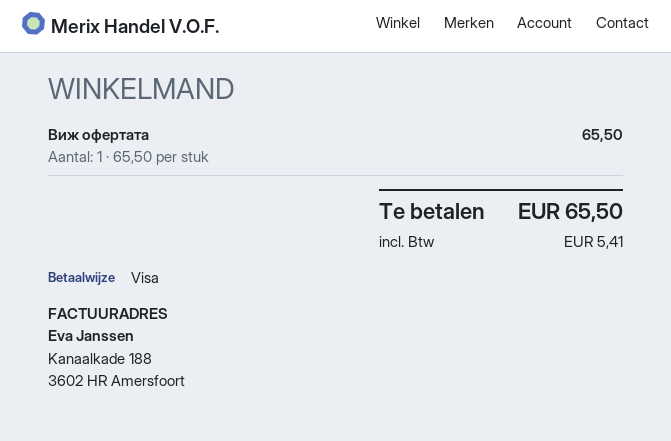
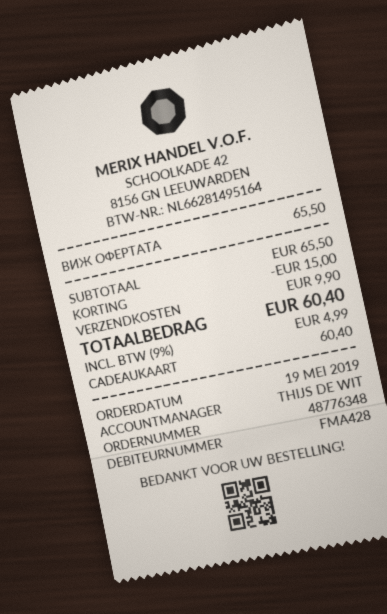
payment method: Visa -> gift card
discount: none -> 15.00
shipping: none -> 9.90
tax: 5.41 -> 4.99
total: 65.50 -> 60.40

